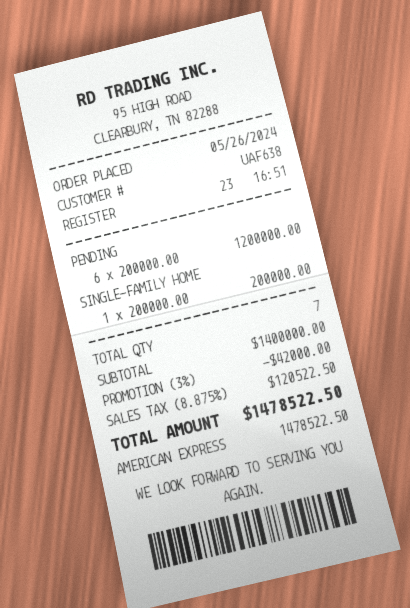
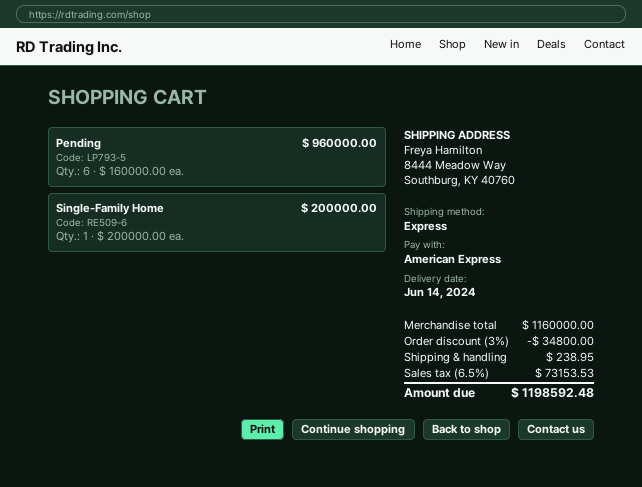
PENDING: 6 x 200000.00 = 1200000.00 -> 6 x 160000.00 = 960000.00
subtotal: 1400000.00 -> 1160000.00
discount: 3% = 42000.00 -> 3% = 34800.00
shipping: none -> 238.95
tax: 8.875% = 120522.50 -> 6.5% = 73153.53
total: 1478522.50 -> 1198592.48

